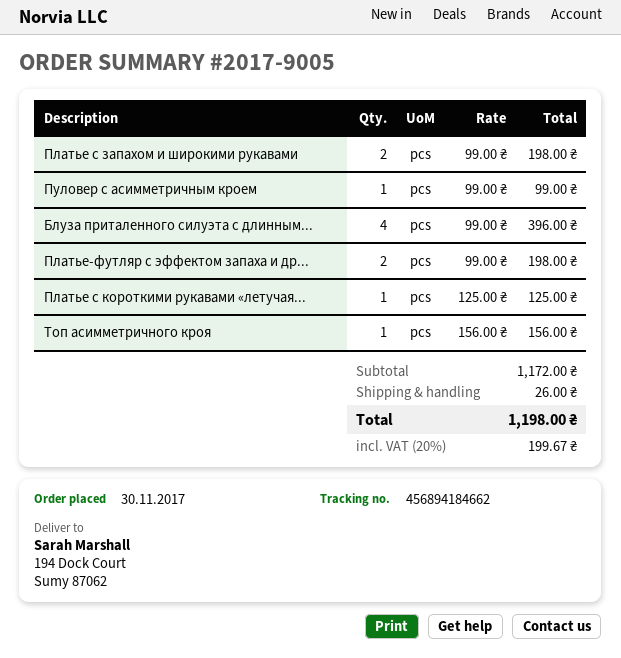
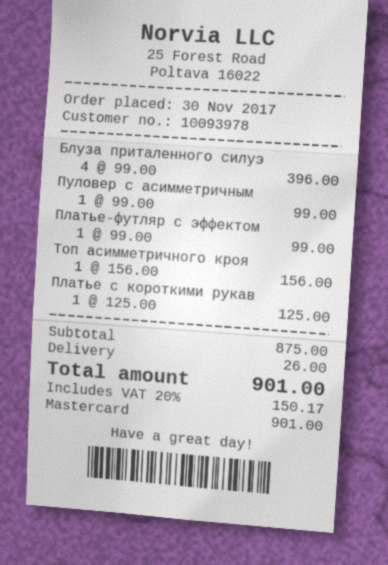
Платье с запахом и широкими рукавами: 2 x 99.00 = 198.00 -> none
Платье-футляр с эффектом запаха и др...: 2 x 99.00 = 198.00 -> 1 x 99.00 = 99.00
subtotal: 1172.00 -> 875.00
tax: 20% = 199.67 -> 20% = 150.17
total: 1198.00 -> 901.00

